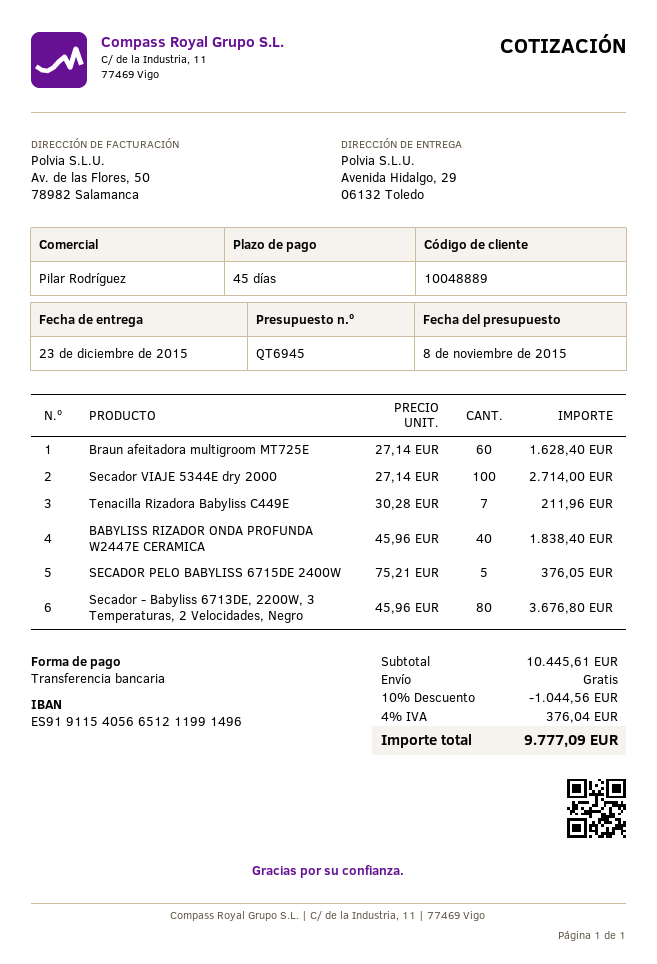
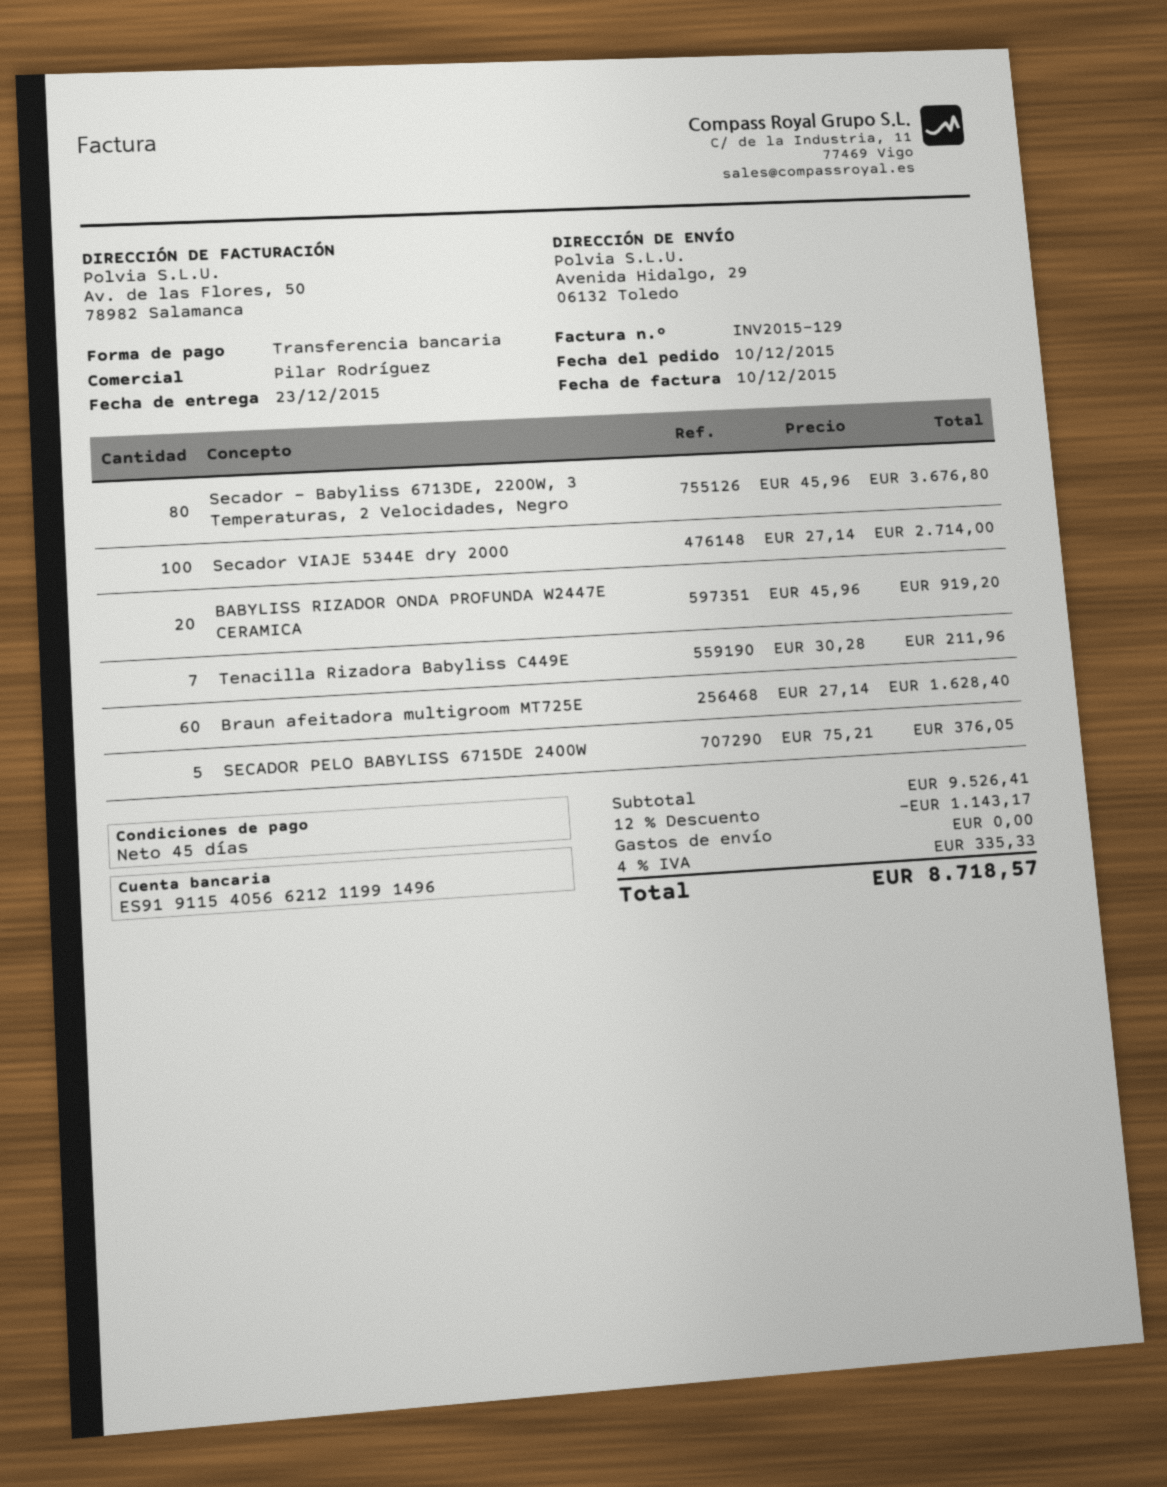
bank account: ES9191154056651211991496 -> ES9191154056621211991496
BABYLISS RIZADOR ONDA PROFUNDA W2447E CERAMICA: 40 x 45.96 = 1838.40 -> 20 x 45.96 = 919.20
subtotal: 10445.61 -> 9526.41
discount: 10% = 1044.56 -> 12% = 1143.17
tax: 4% = 376.04 -> 4% = 335.33
total: 9777.09 -> 8718.57

